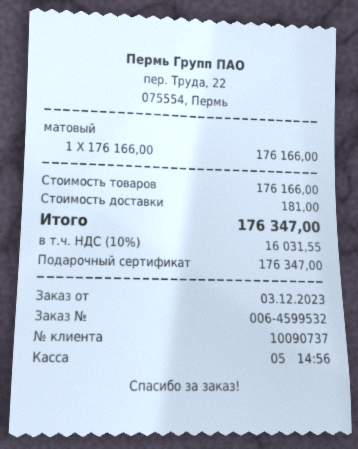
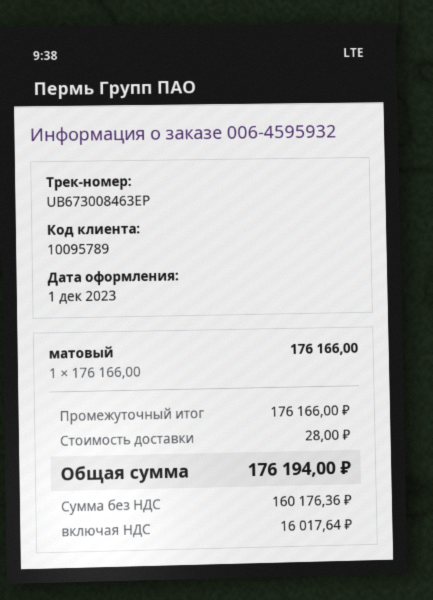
order number: 006-4599532 -> 006-4595932
order date: 2023-12-03 -> 2023-12-01
customer number: 10090737 -> 10095789
shipping: 181.00 -> 28.00
tax: 16031.55 -> 16017.64
total: 176347.00 -> 176194.00

